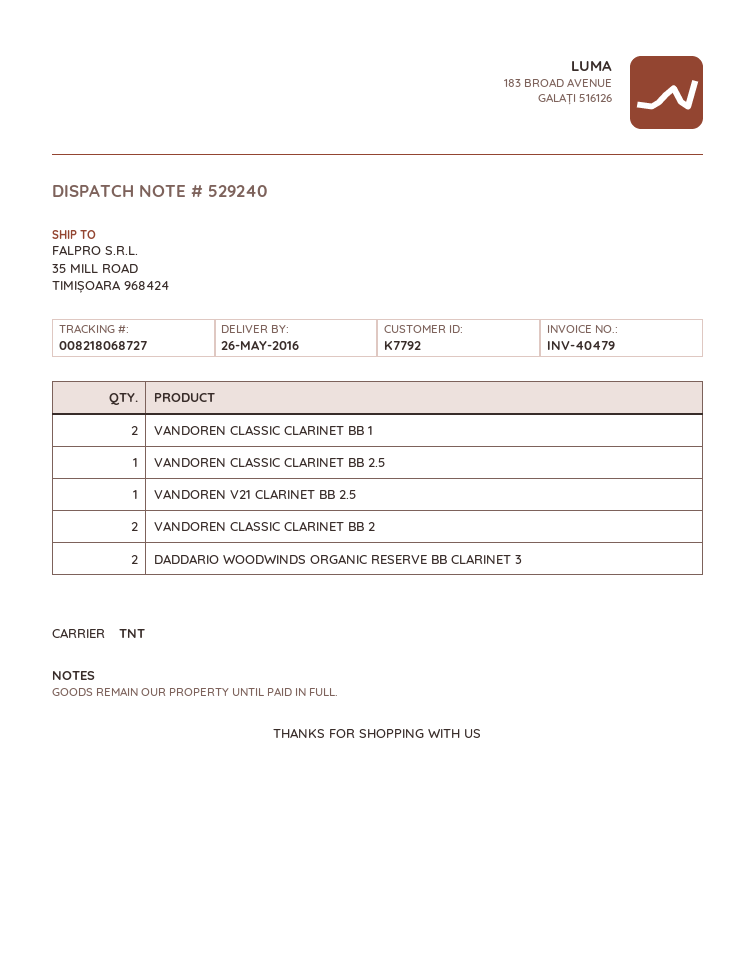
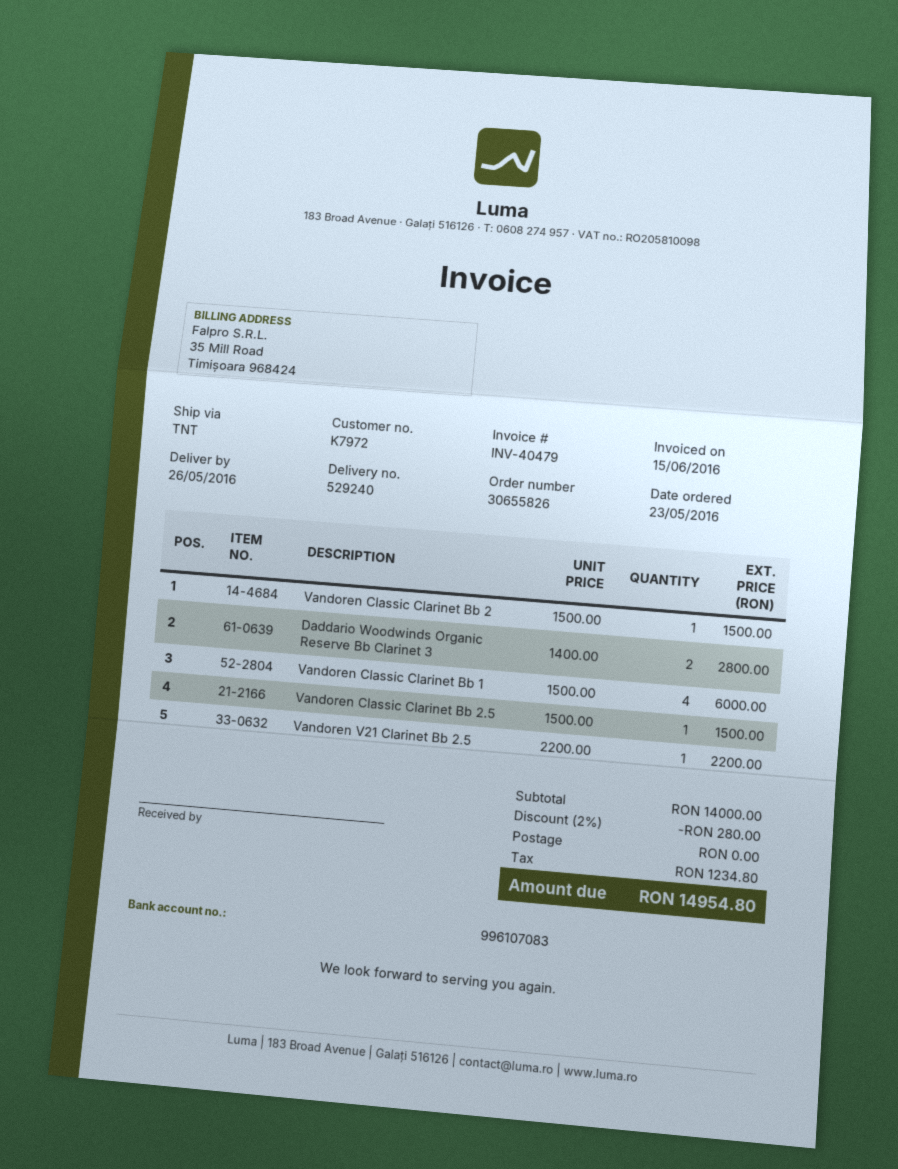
customer number: K7792 -> K7972
VANDOREN CLASSIC CLARINET BB 1: 2 -> 4
VANDOREN CLASSIC CLARINET BB 2: 2 -> 1

